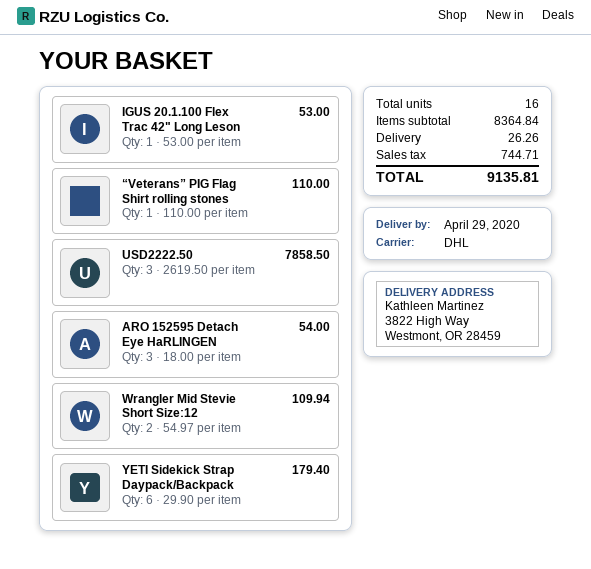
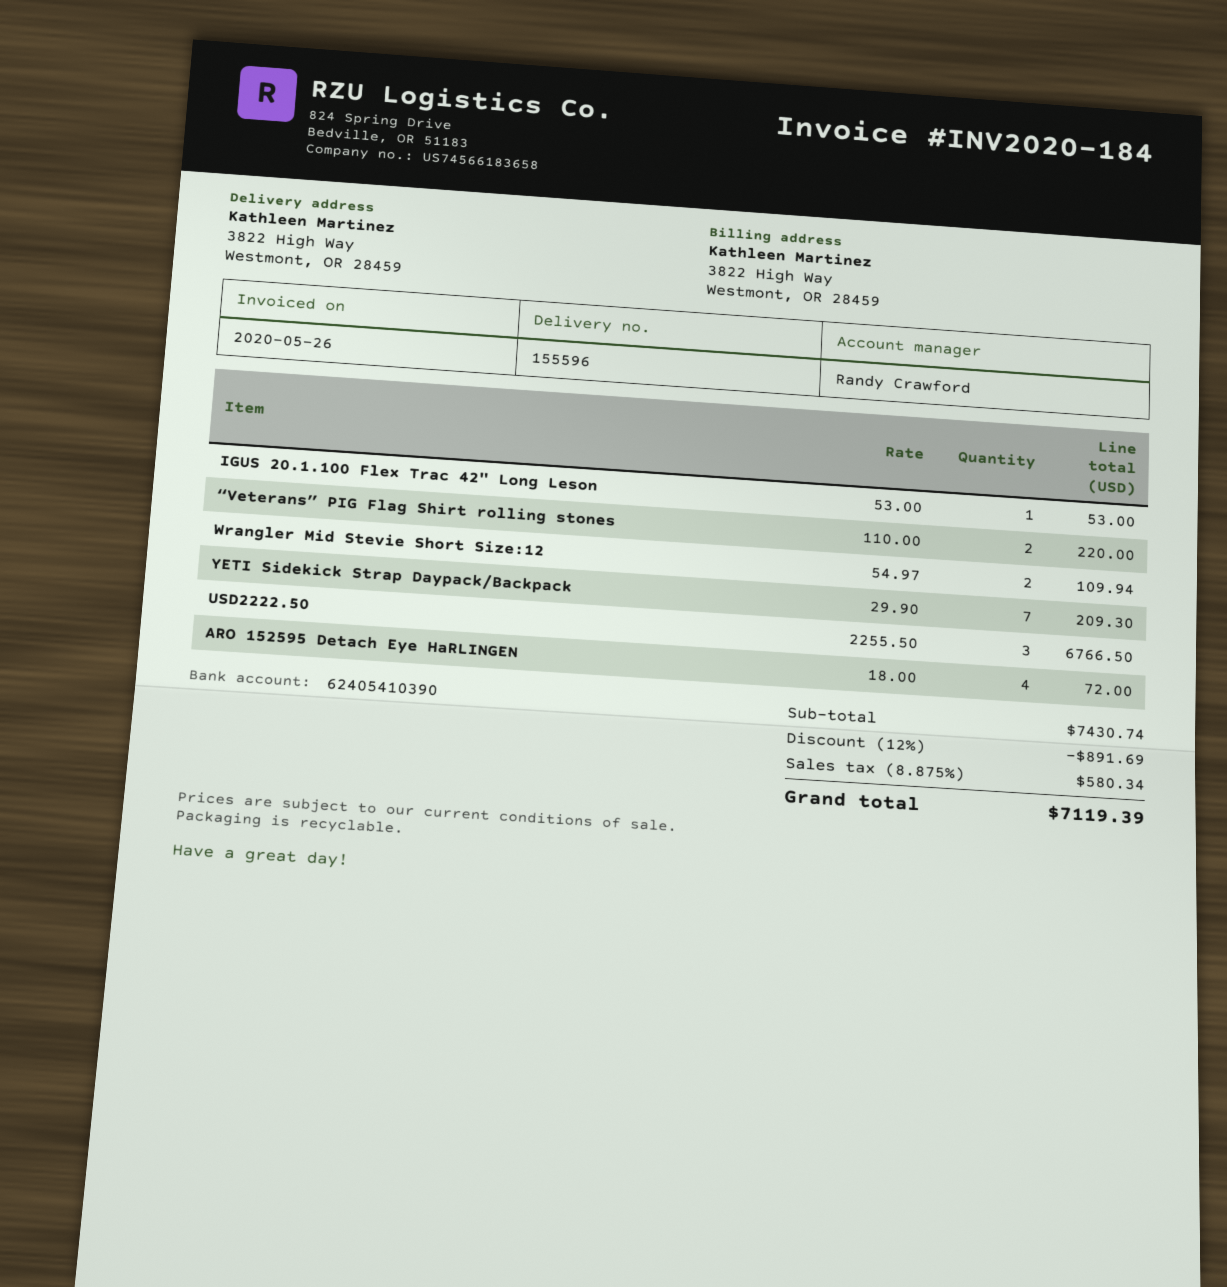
“Veterans” PIG Flag Shirt rolling stones: 1 x 110.00 = 110.00 -> 2 x 110.00 = 220.00
USD2222.50: 3 x 2619.50 = 7858.50 -> 3 x 2255.50 = 6766.50
ARO 152595 Detach Eye HaRLINGEN: 3 x 18.00 = 54.00 -> 4 x 18.00 = 72.00
YETI Sidekick Strap Daypack/Backpack: 6 x 29.90 = 179.40 -> 7 x 29.90 = 209.30
subtotal: 8364.84 -> 7430.74
discount: none -> 12% = 891.69
shipping: 26.26 -> none
tax: 744.71 -> 580.34
total: 9135.81 -> 7119.39

